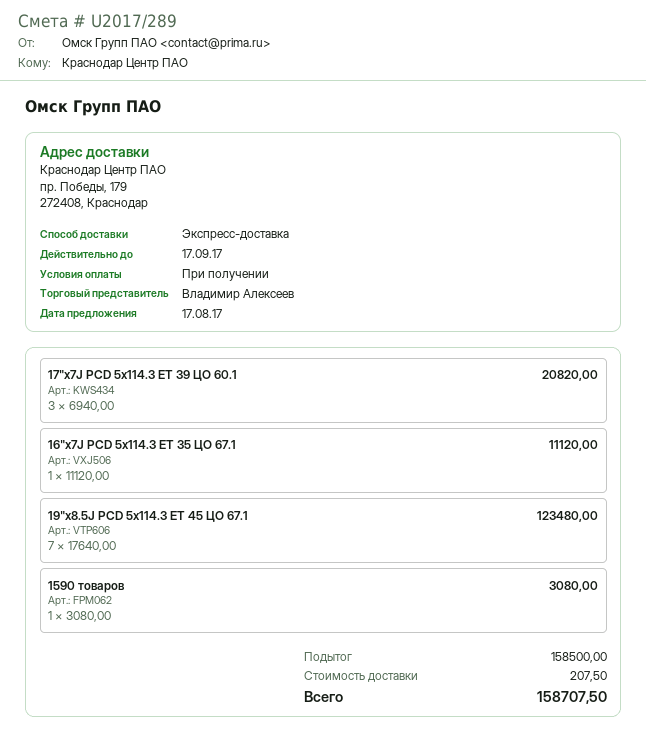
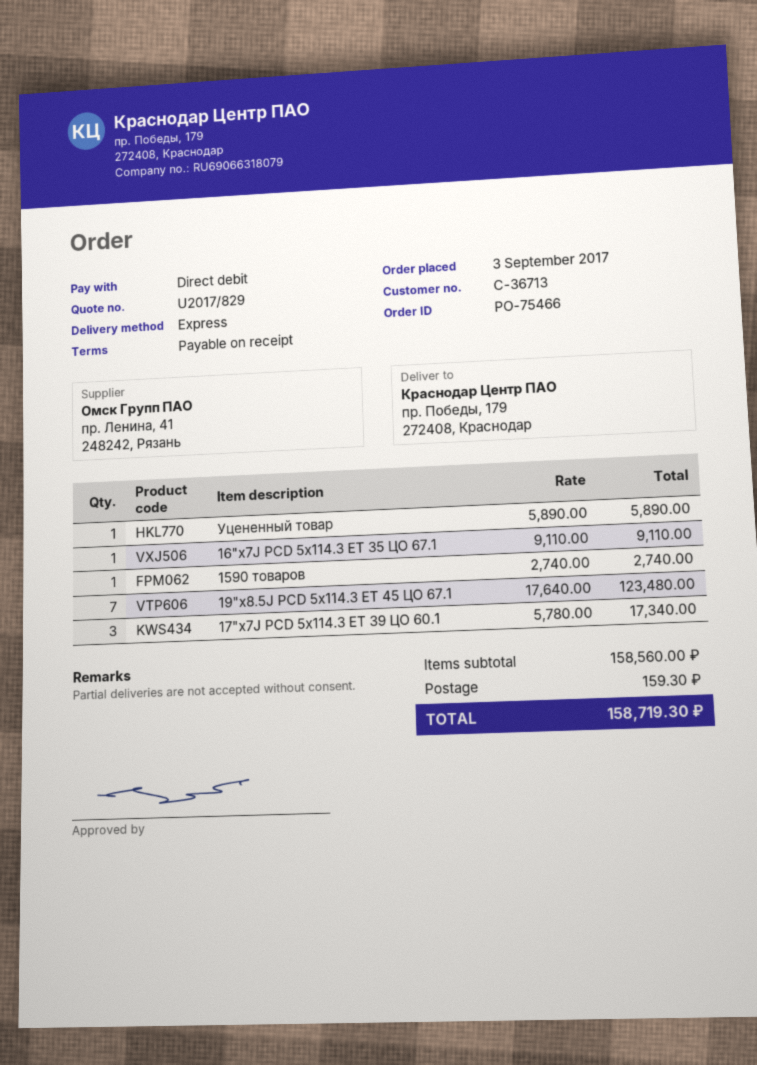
quote number: U2017/289 -> U2017/829
17"x7J PCD 5x114.3 ЕТ 39 ЦО 60.1: 3 x 6940.00 = 20820.00 -> 3 x 5780.00 = 17340.00
16"x7J PCD 5x114.3 ЕТ 35 ЦО 67.1: 1 x 11120.00 = 11120.00 -> 1 x 9110.00 = 9110.00
1590 товаров: 1 x 3080.00 = 3080.00 -> 1 x 2740.00 = 2740.00
Уцененный товар: none -> 1 x 5890.00 = 5890.00
subtotal: 158500.00 -> 158560.00
shipping: 207.50 -> 159.30
total: 158707.50 -> 158719.30

